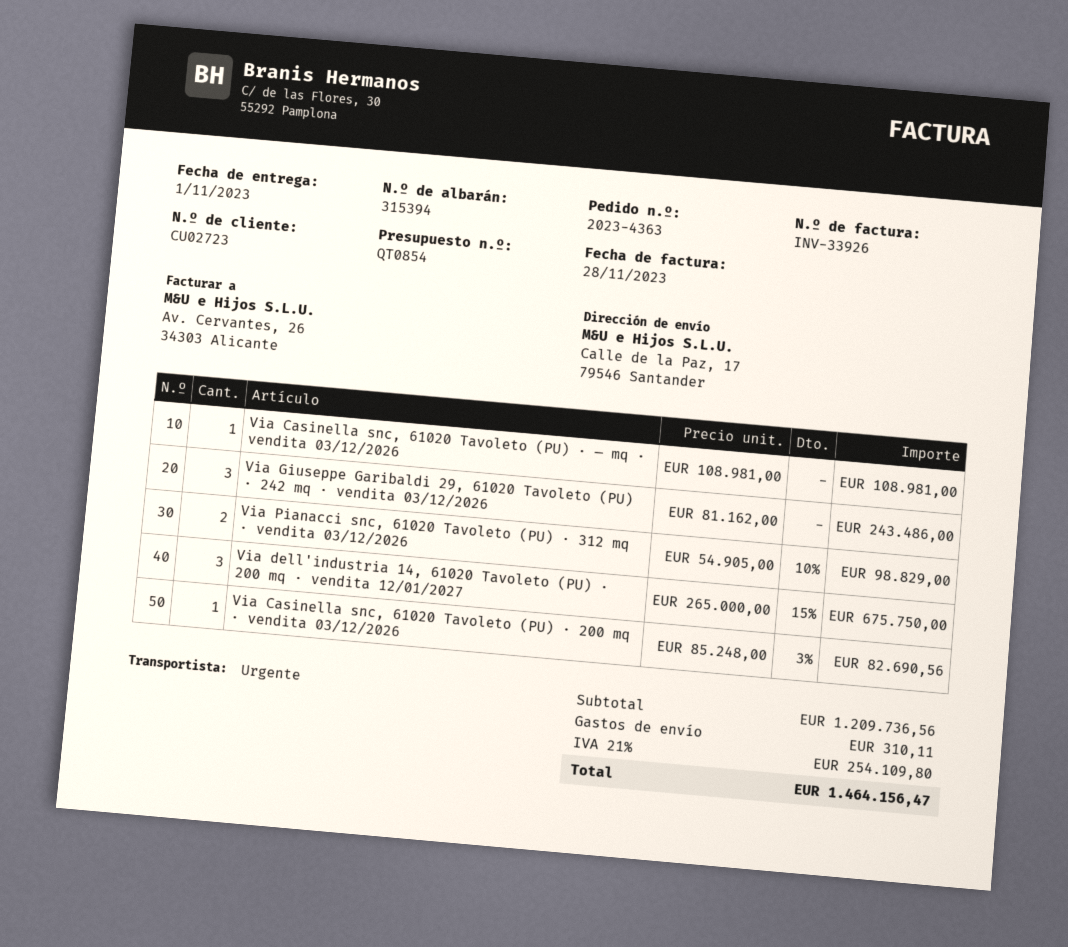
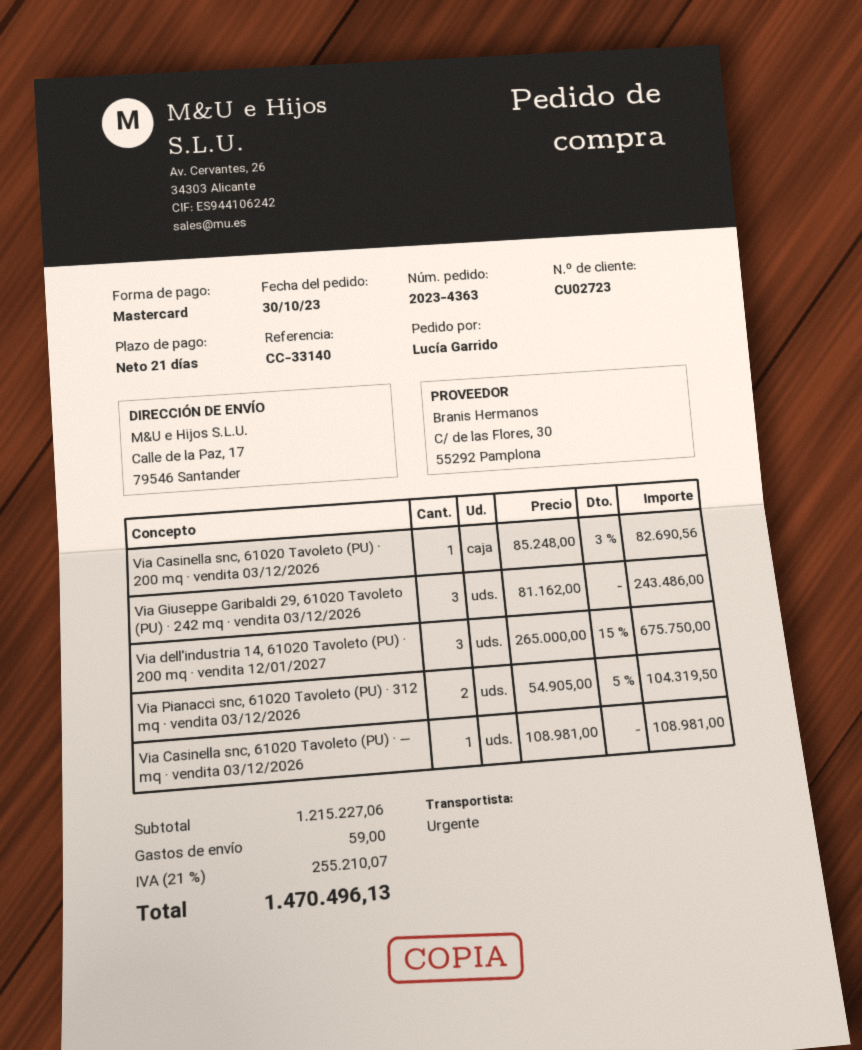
Via Pianacci snc, 61020 Tavoleto (PU) · 312 mq · vendita 03/12/2026: 2 x 54905.00 - 10% = 98829.00 -> 2 x 54905.00 - 5% = 104319.50
subtotal: 1209736.56 -> 1215227.06
shipping: 310.11 -> 59.00
tax: 21% = 254109.80 -> 21% = 255210.07
total: 1464156.47 -> 1470496.13

